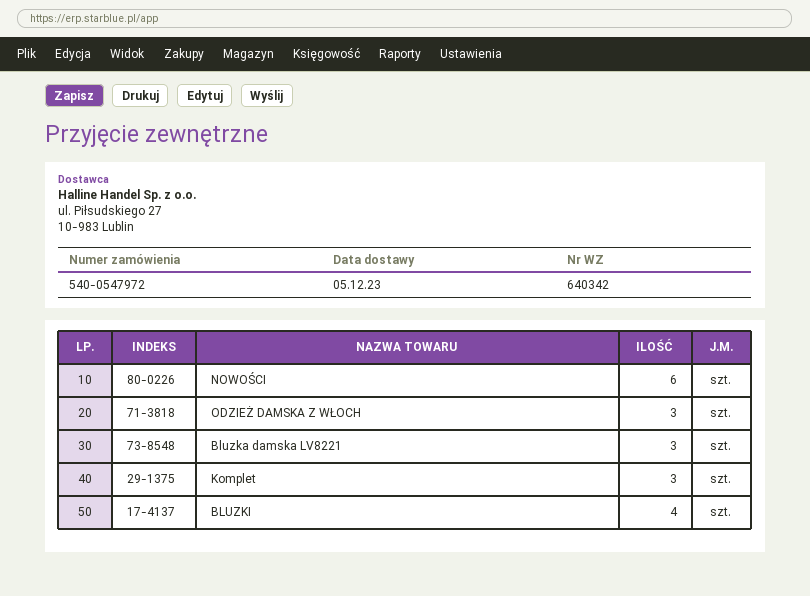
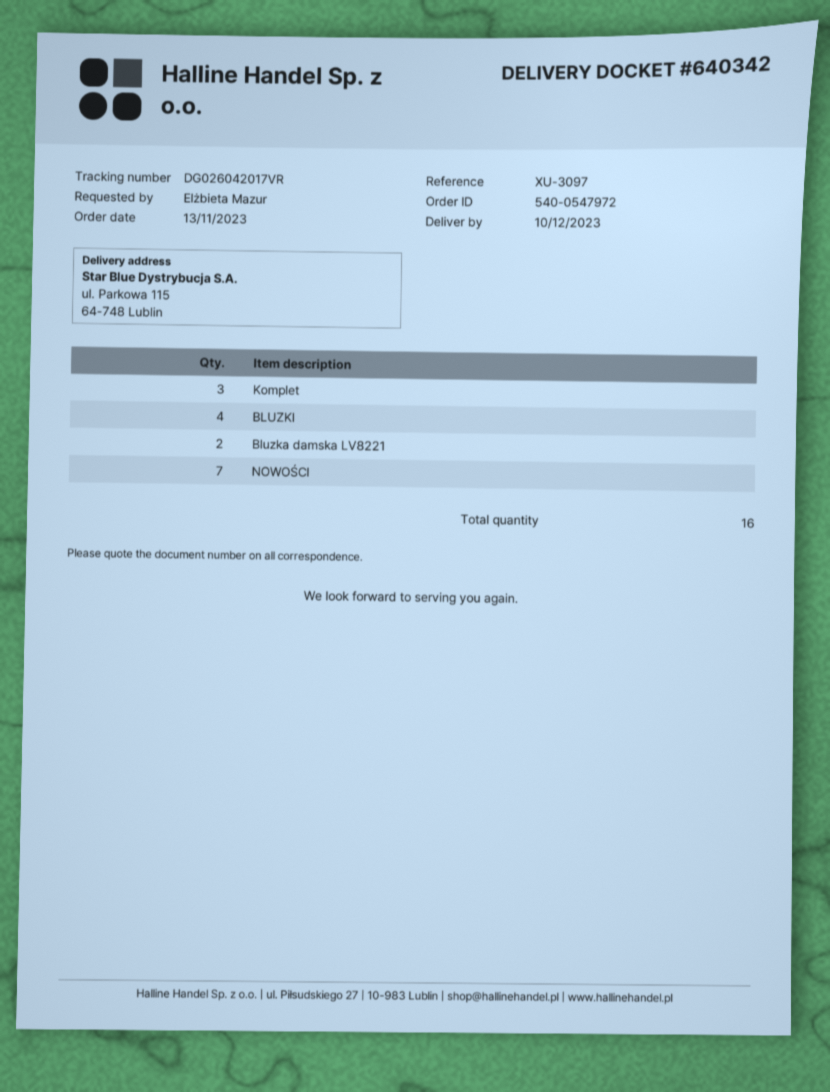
delivery date: 2023-12-05 -> 2023-12-10
NOWOŚCI: 6 -> 7
ODZIEŻ DAMSKA Z WŁOCH: 3 -> none
Bluzka damska LV8221: 3 -> 2

